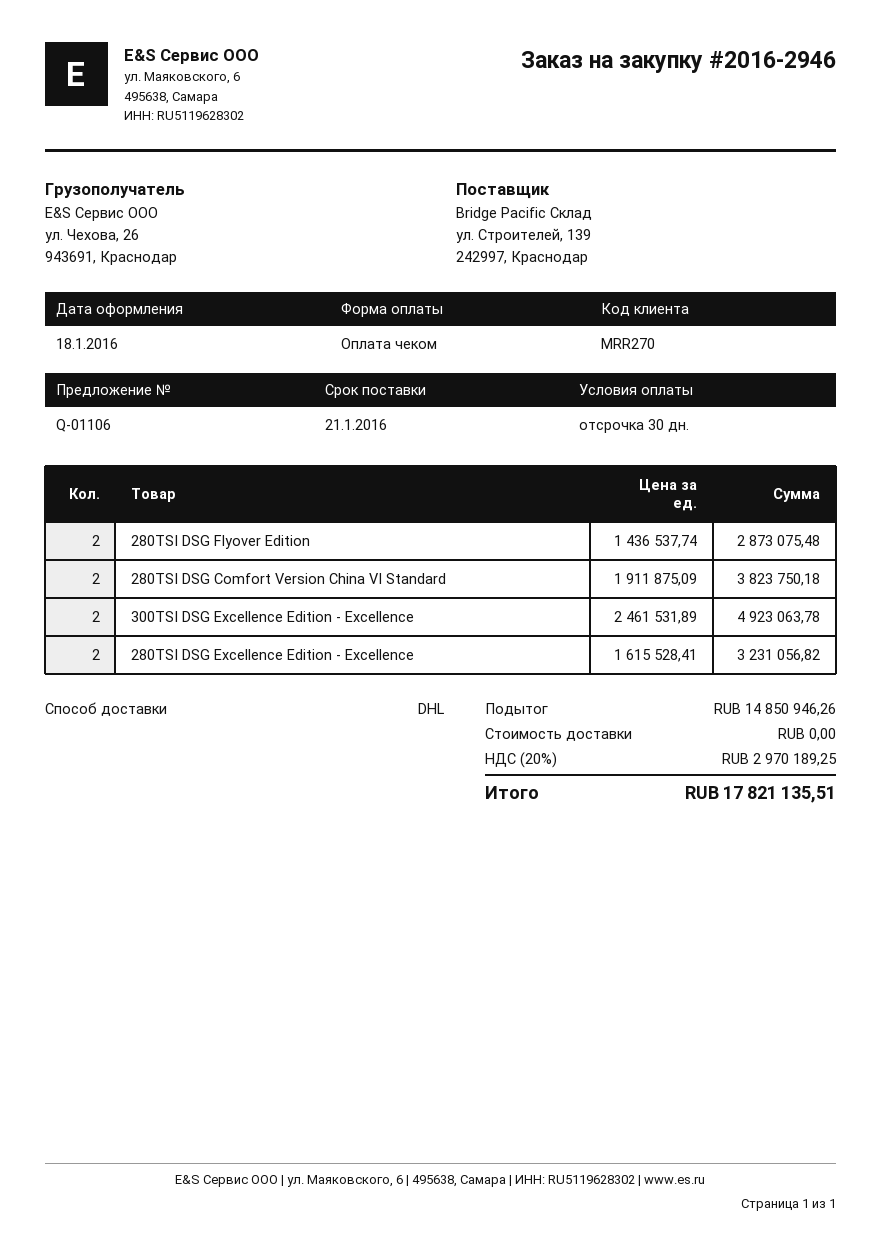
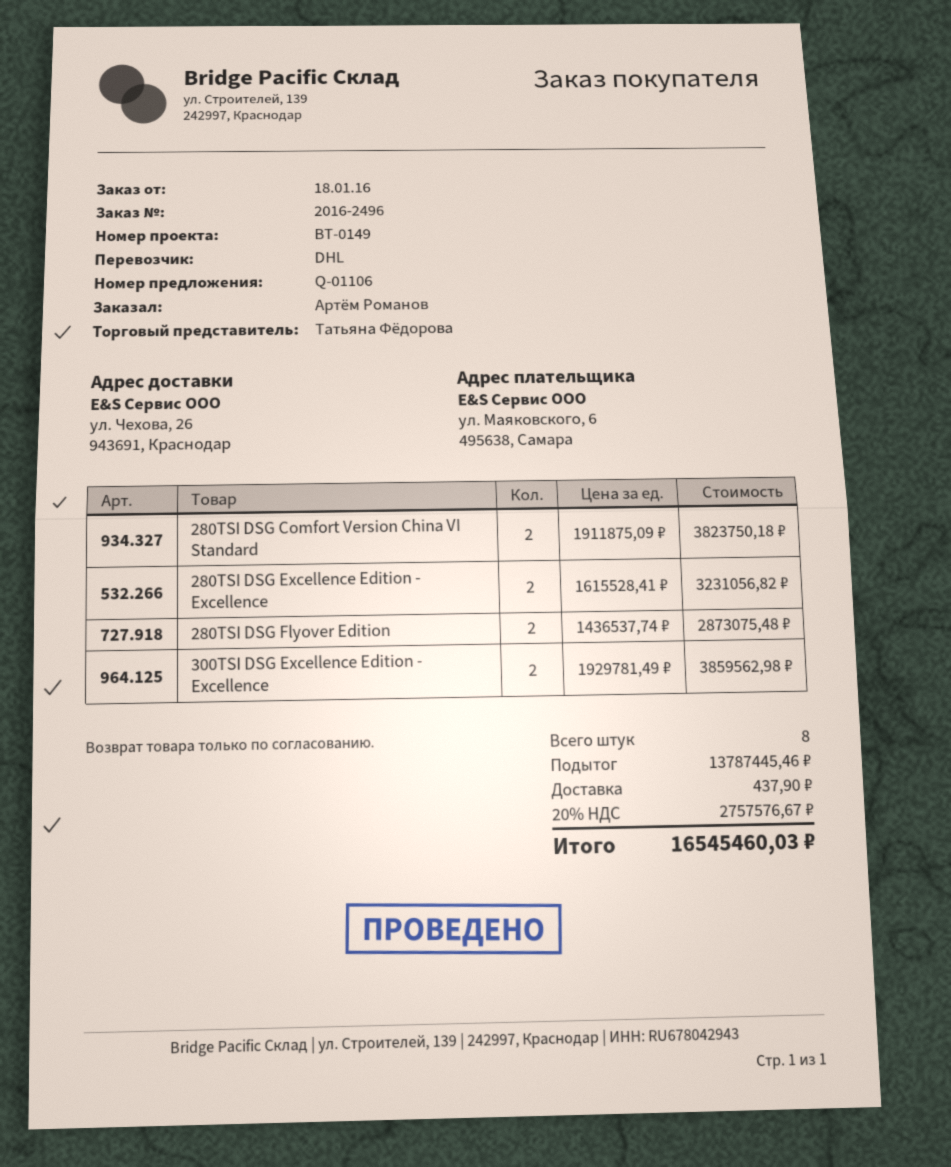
order number: 2016-2946 -> 2016-2496
300TSI DSG Excellence Edition - Excellence: 2 x 2461531.89 = 4923063.78 -> 2 x 1929781.49 = 3859562.98
subtotal: 14850946.26 -> 13787445.46
shipping: 0.00 -> 437.90
tax: 20% = 2970189.25 -> 20% = 2757576.67
total: 17821135.51 -> 16545460.03

